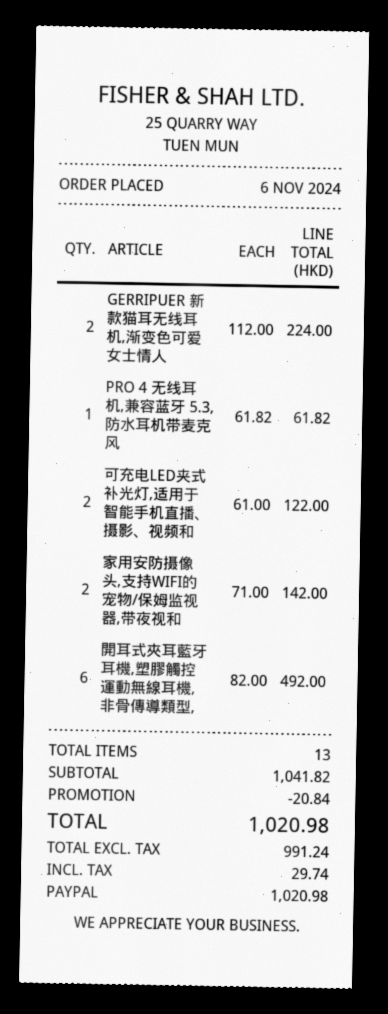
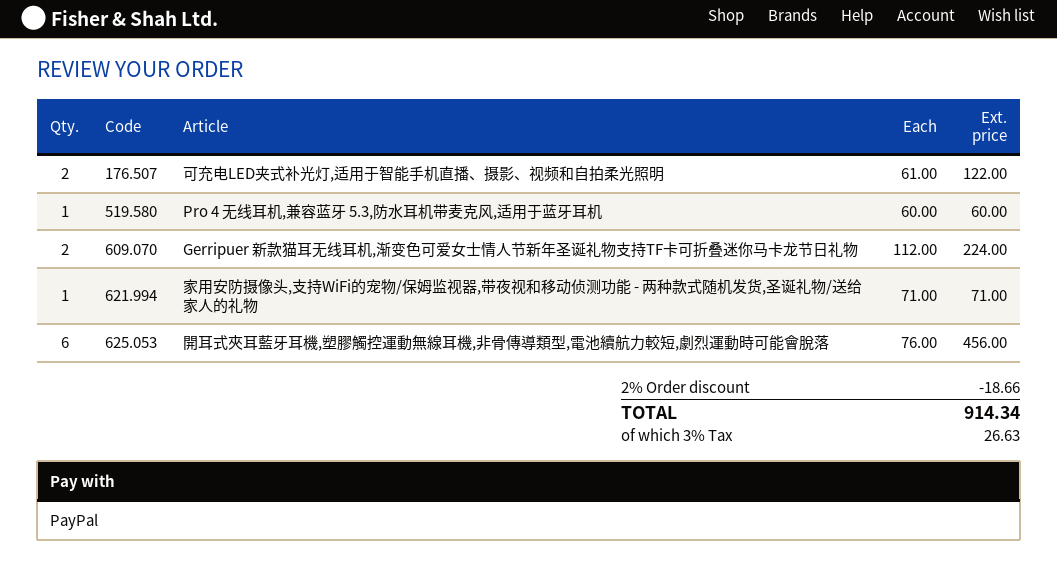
PRO 4 无线耳机,兼容蓝牙 5.3,防水耳机带麦克风: 1 x 61.82 = 61.82 -> 1 x 60.00 = 60.00
家用安防摄像头,支持WIFI的宠物/保姆监视器,带夜视和: 2 x 71.00 = 142.00 -> 1 x 71.00 = 71.00
開耳式夾耳藍牙耳機,塑膠觸控運動無線耳機,非骨傳導類型,: 6 x 82.00 = 492.00 -> 6 x 76.00 = 456.00
discount: 20.84 -> 18.66
tax: 29.74 -> 26.63
total: 1020.98 -> 914.34

